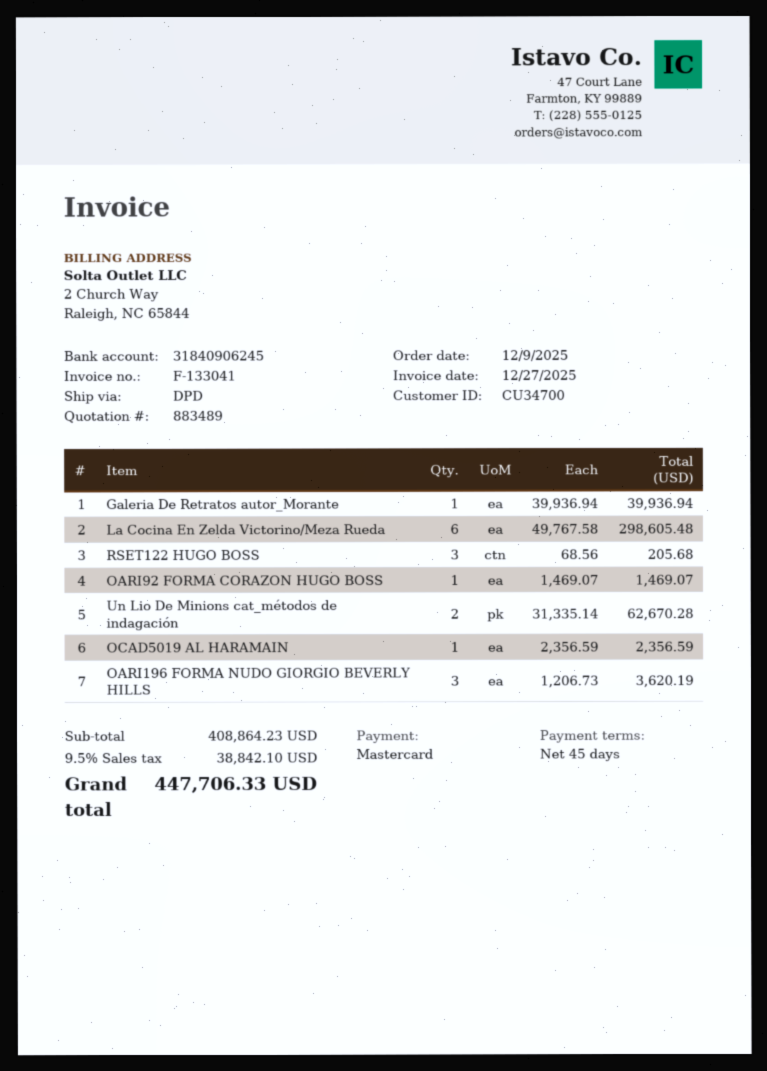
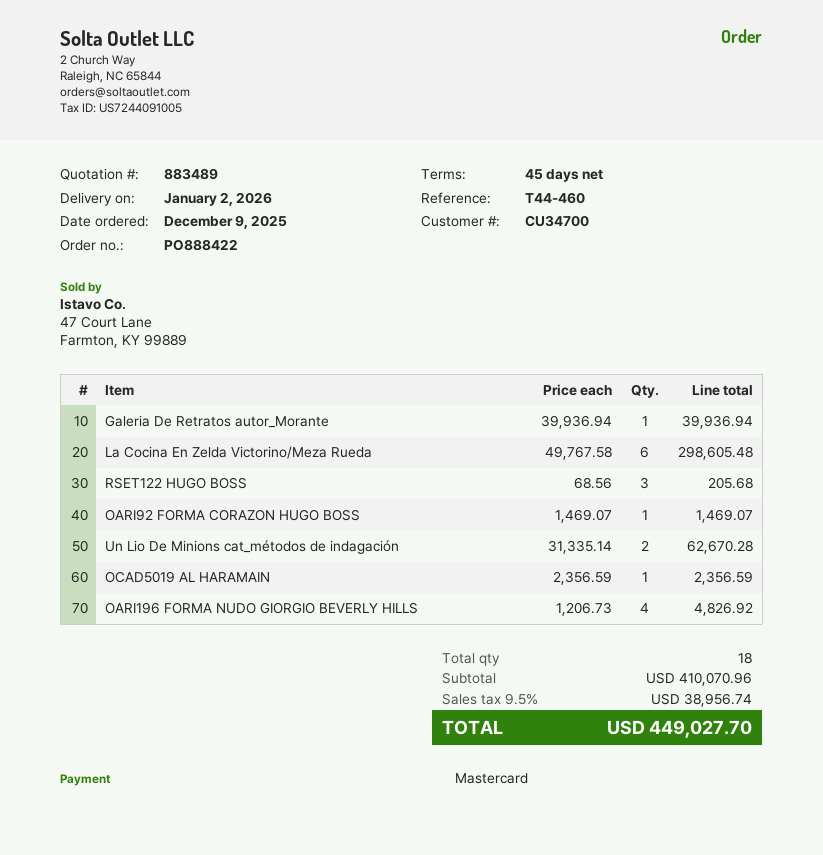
OARI196 FORMA NUDO GIORGIO BEVERLY HILLS: 3 x 1206.73 = 3620.19 -> 4 x 1206.73 = 4826.92
subtotal: 408864.23 -> 410070.96
tax: 9.5% = 38842.10 -> 9.5% = 38956.74
total: 447706.33 -> 449027.70

